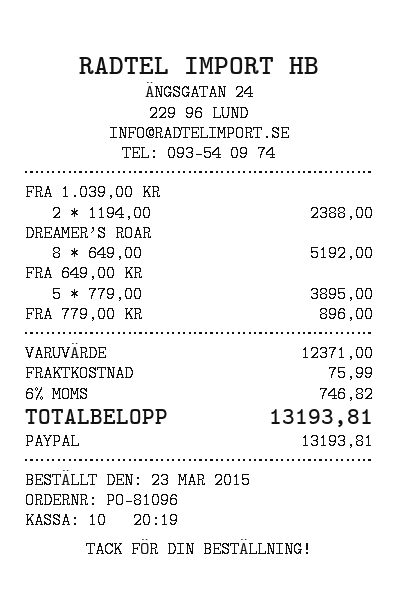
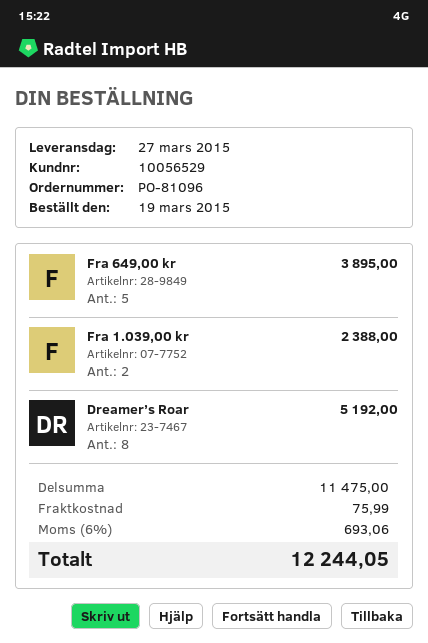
order date: 2015-03-23 -> 2015-03-19
FRA 779,00 KR: 1 for 896.00 -> none
subtotal: 12371.00 -> 11475.00
tax: 6% = 746.82 -> 6% = 693.06
total: 13193.81 -> 12244.05

